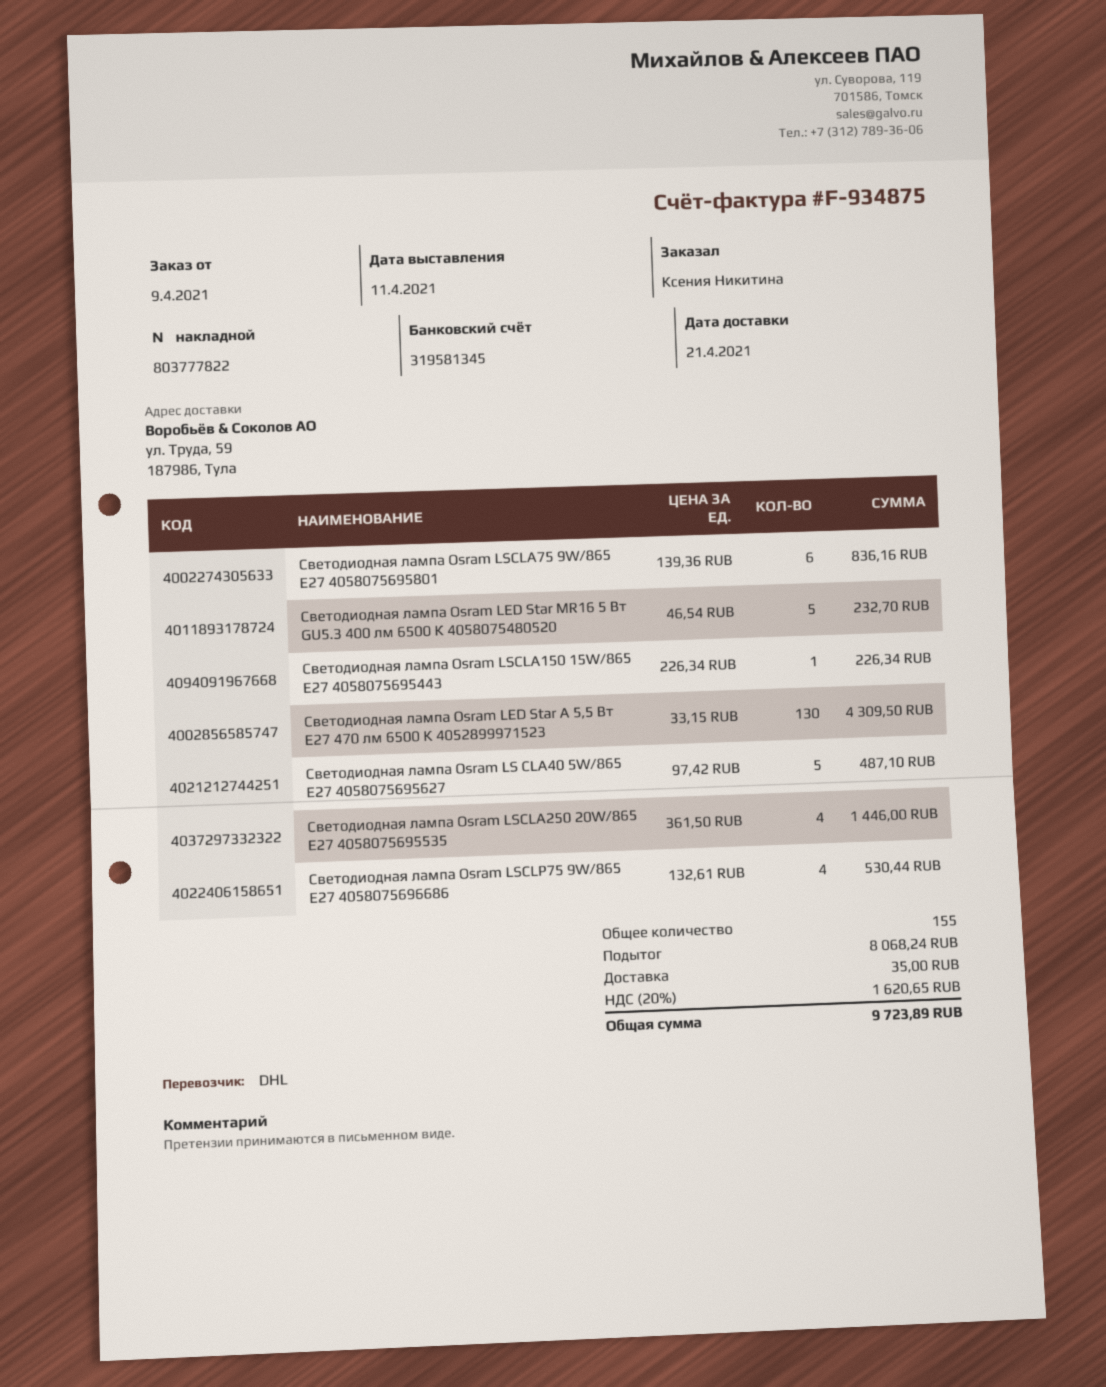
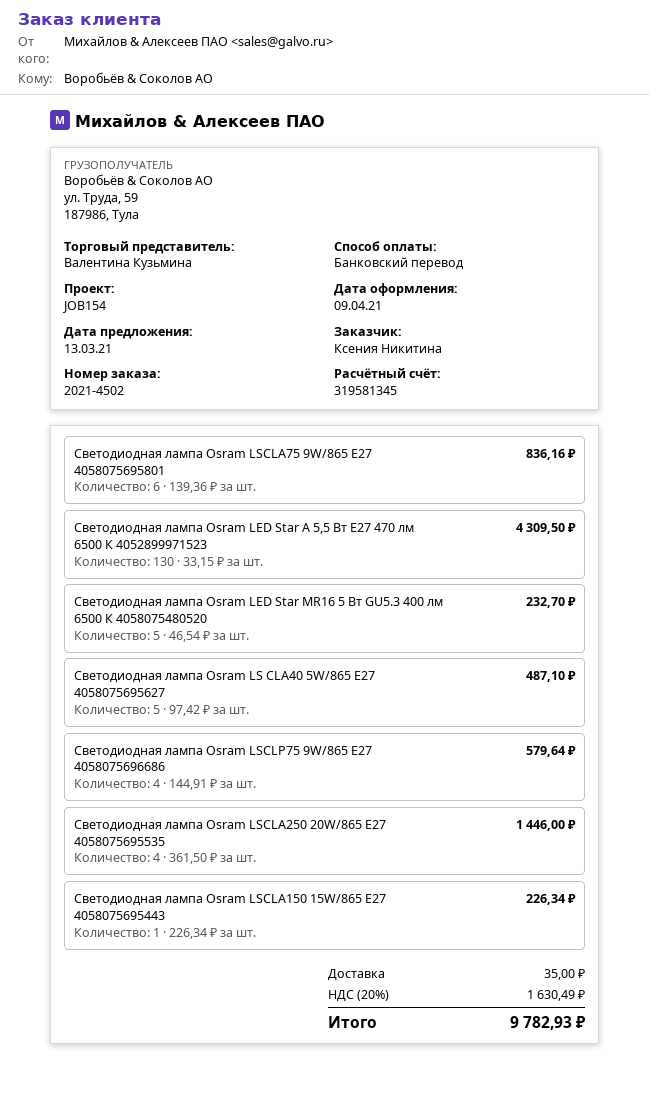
Светодиодная лампа Osram LSCLP75 9W/865 E27 4058075696686: 4 x 132.61 = 530.44 -> 4 x 144.91 = 579.64
tax: 20% = 1620.65 -> 20% = 1630.49
total: 9723.89 -> 9782.93

